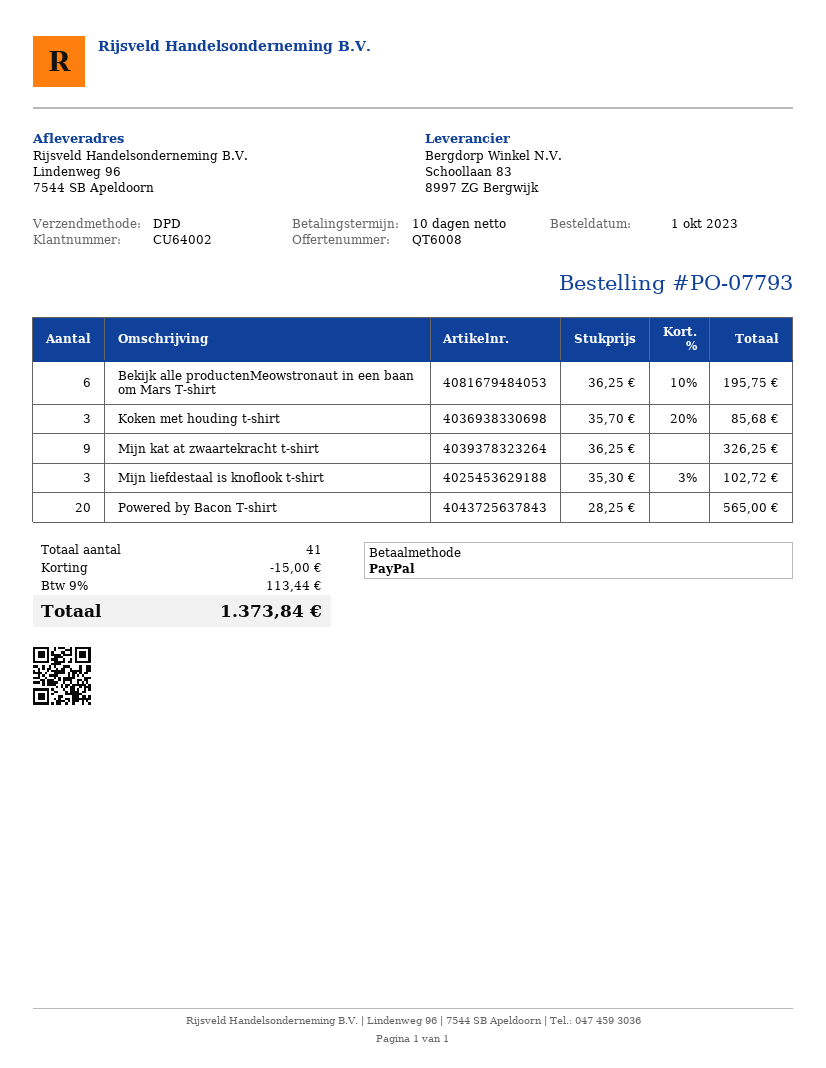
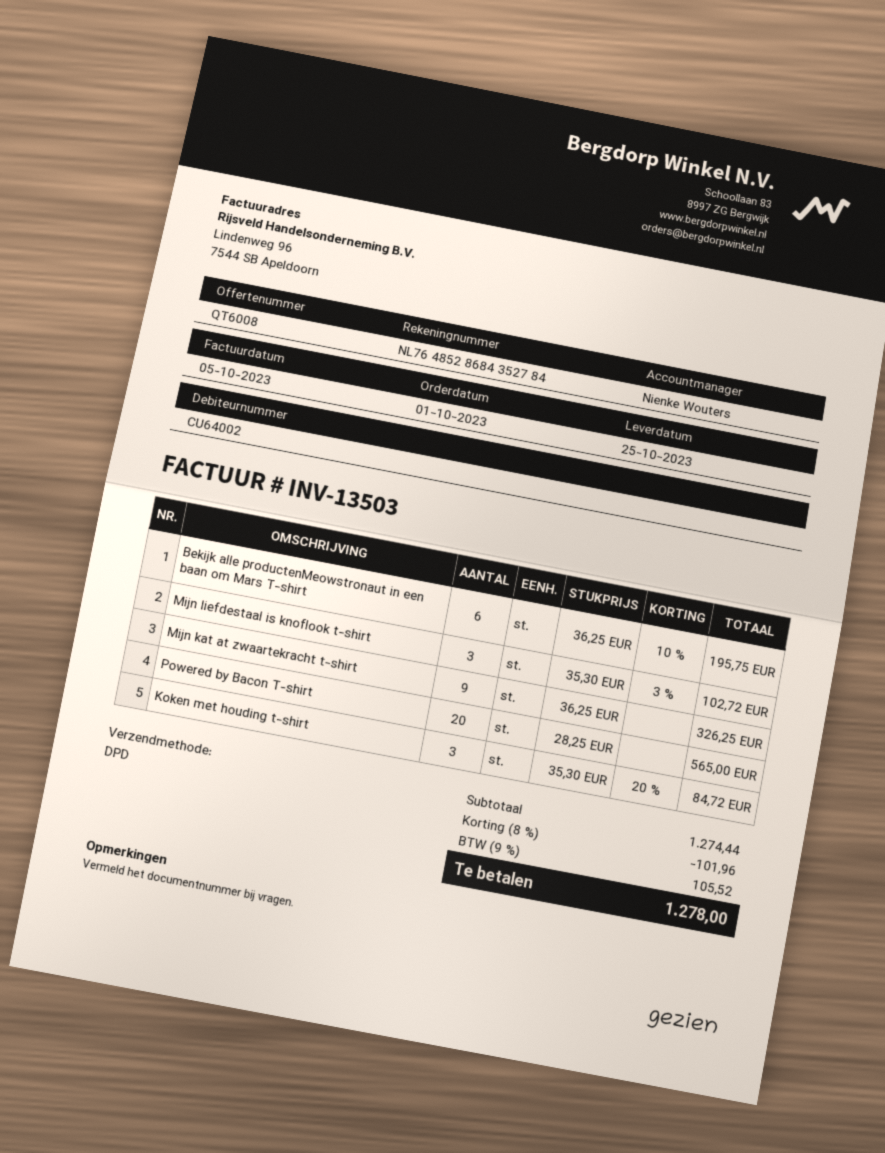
Koken met houding t-shirt: 3 x 35.70 - 20% = 85.68 -> 3 x 35.30 - 20% = 84.72
discount: 15.00 -> 101.96
tax: 9% = 113.44 -> 9% = 105.52
total: 1373.84 -> 1278.00

